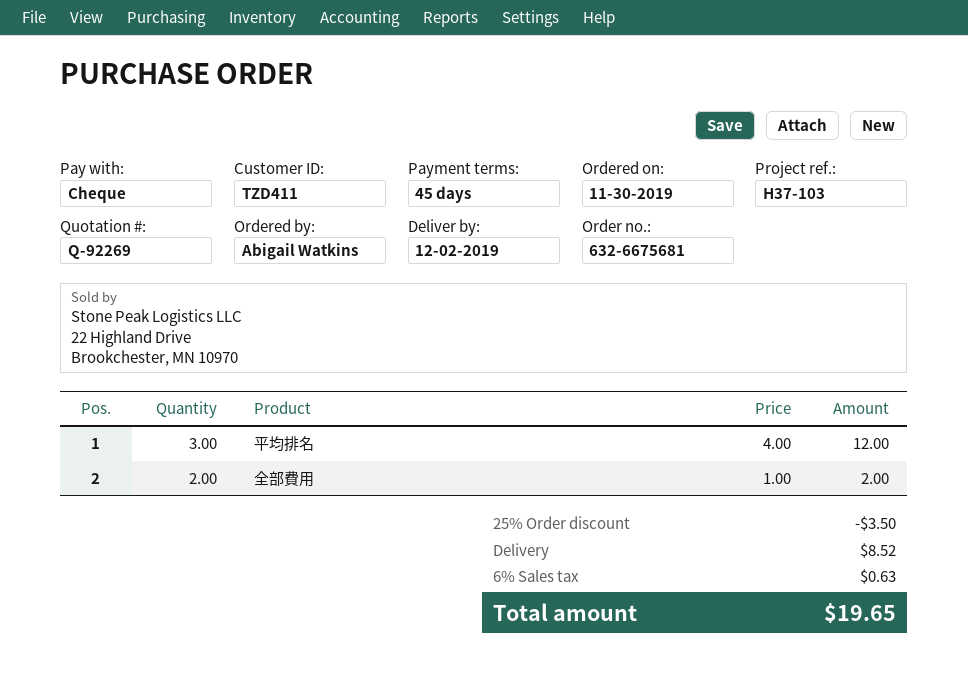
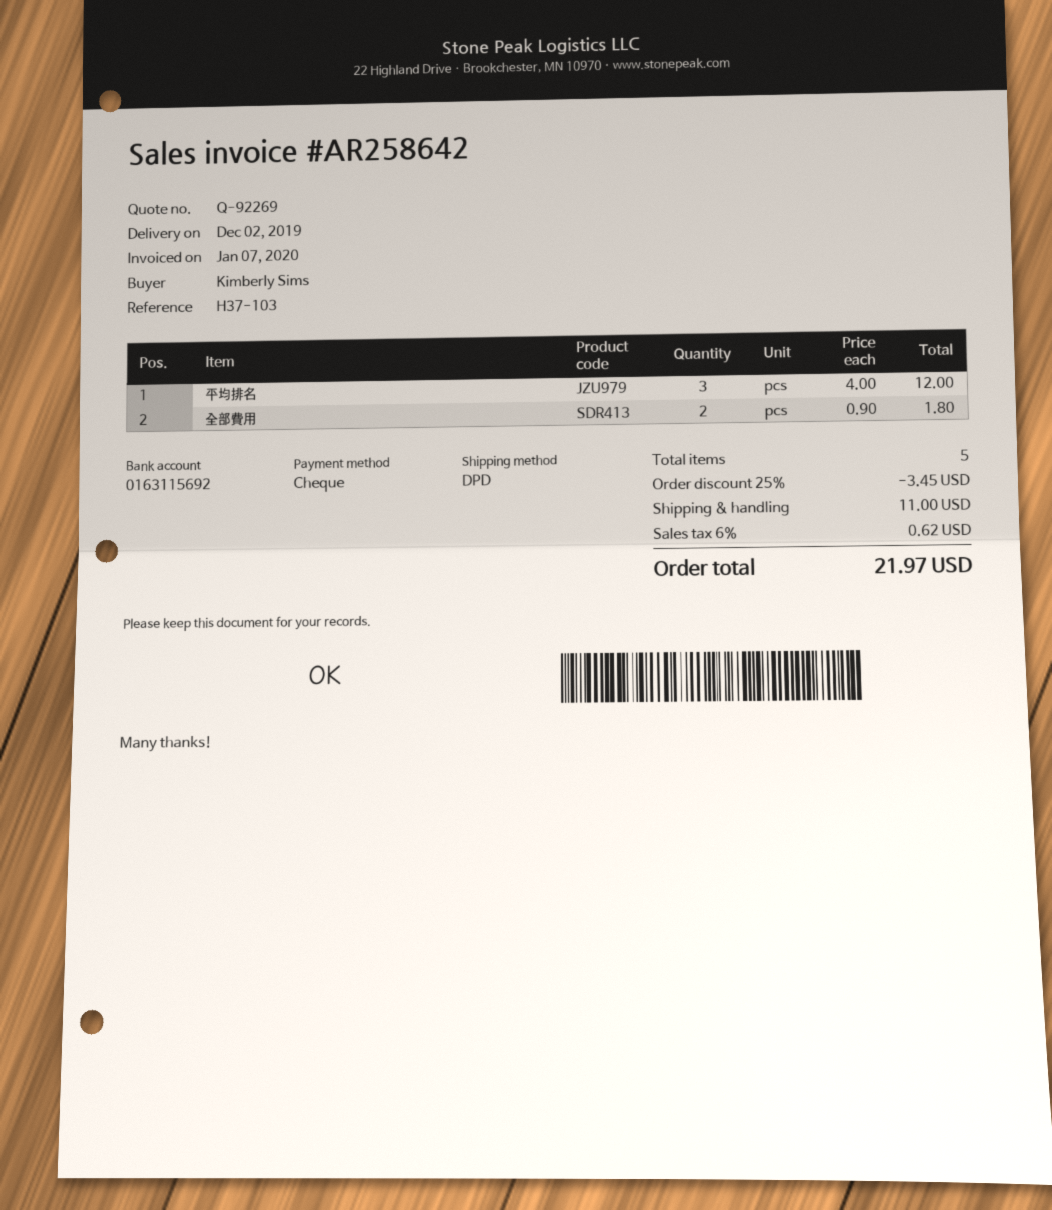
ordered by: Abigail Watkins -> Kimberly Sims
全部費用: 2 x 1.00 = 2.00 -> 2 x 0.90 = 1.80
discount: 25% = 3.50 -> 25% = 3.45
shipping: 8.52 -> 11.00
tax: 6% = 0.63 -> 6% = 0.62
total: 19.65 -> 21.97

